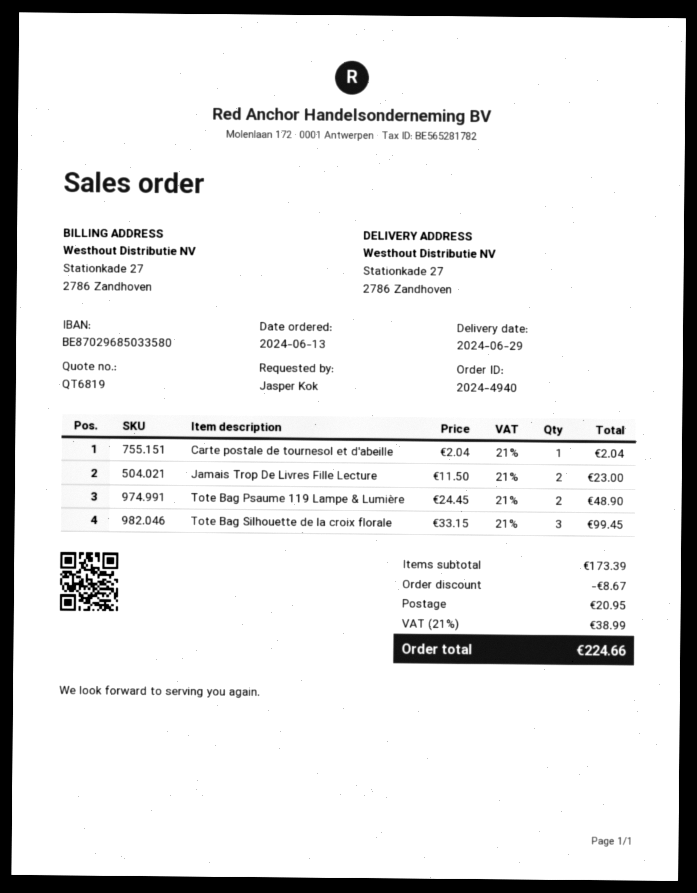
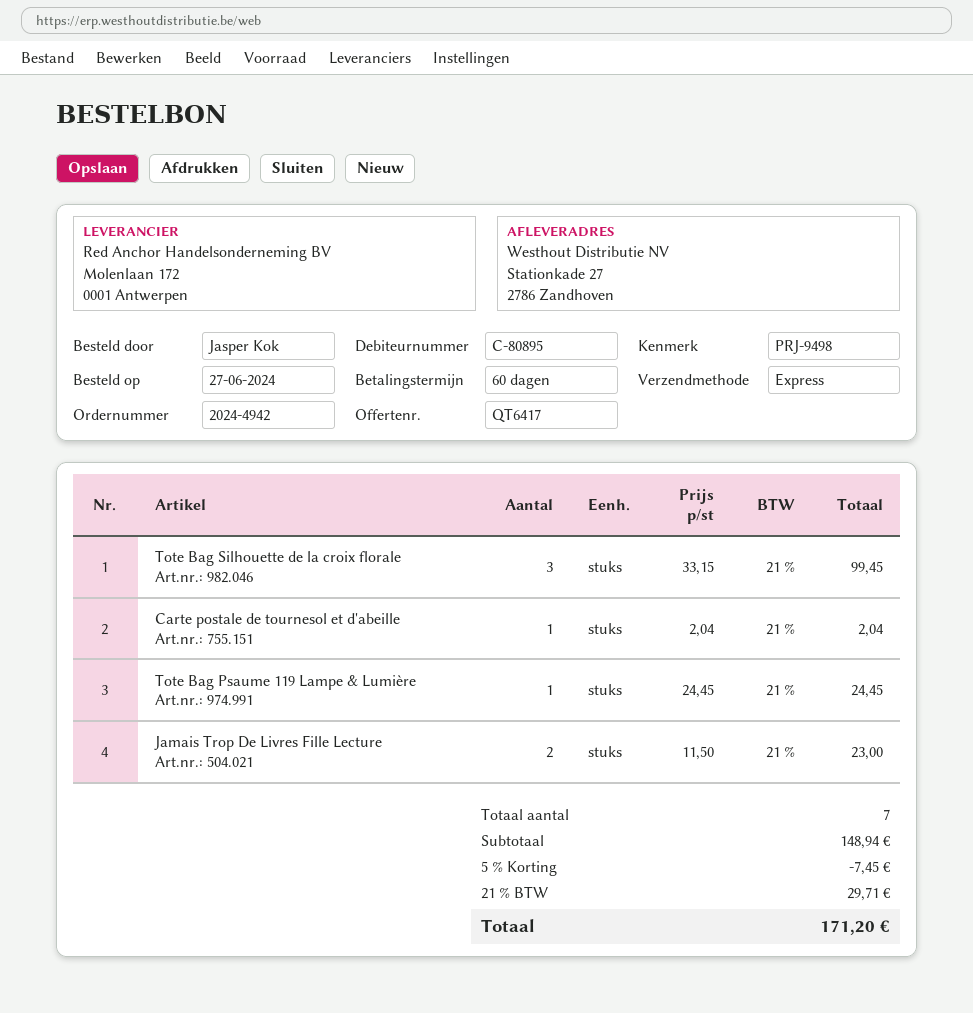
quote number: QT6819 -> QT6417
order number: 2024-4940 -> 2024-4942
order date: 2024-06-13 -> 2024-06-27
Tote Bag Psaume 119 Lampe & Lumière: 2 x 24.45 = 48.90 -> 1 x 24.45 = 24.45
subtotal: 173.39 -> 148.94
discount: 8.67 -> 7.45
shipping: 20.95 -> none
tax: 21% = 38.99 -> 21% = 29.71
total: 224.66 -> 171.20

